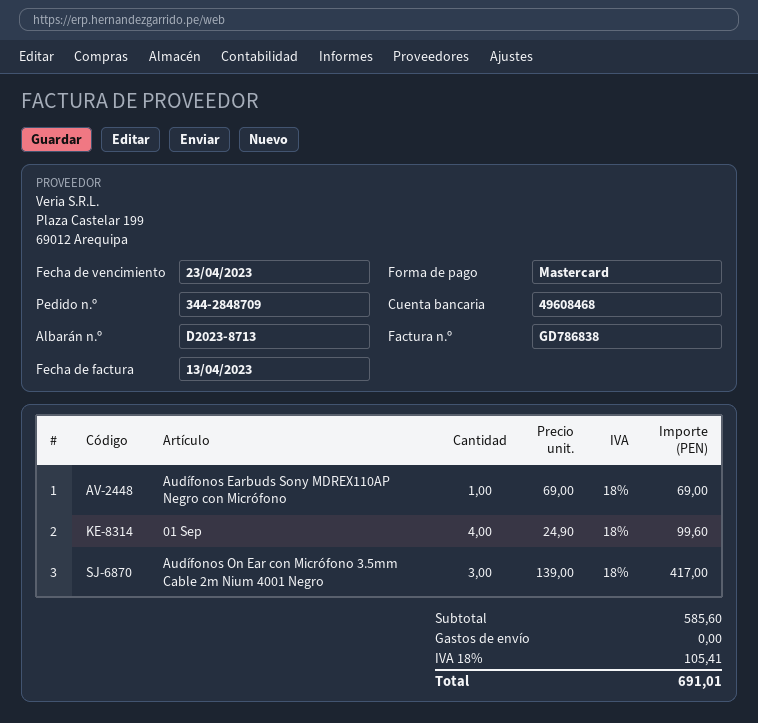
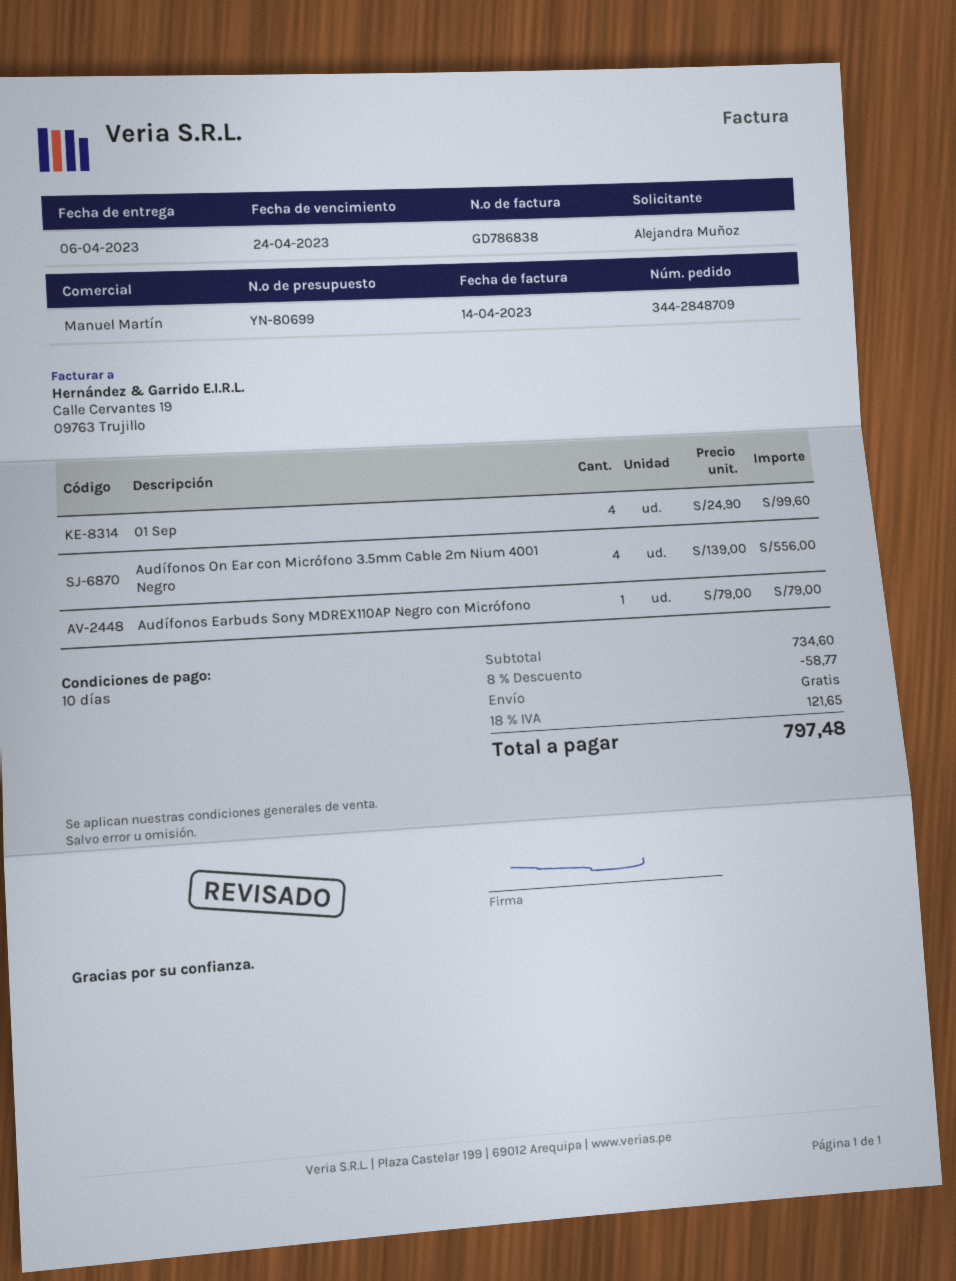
invoice date: 2023-04-13 -> 2023-04-14
due date: 2023-04-23 -> 2023-04-24
Audífonos Earbuds Sony MDREX110AP Negro con Micrófono: 1 x 69.00 = 69.00 -> 1 x 79.00 = 79.00
Audífonos On Ear con Micrófono 3.5mm Cable 2m Nium 4001 Negro: 3 x 139.00 = 417.00 -> 4 x 139.00 = 556.00
subtotal: 585.60 -> 734.60
discount: none -> 8% = 58.77
tax: 18% = 105.41 -> 18% = 121.65
total: 691.01 -> 797.48

